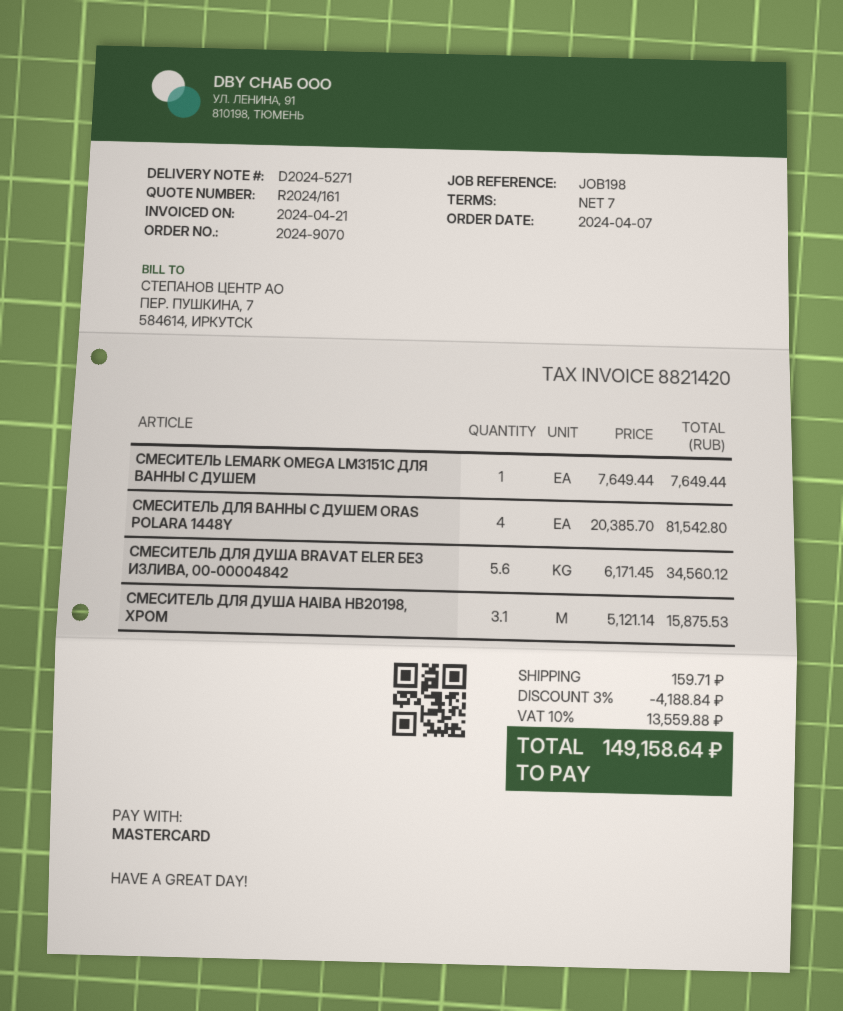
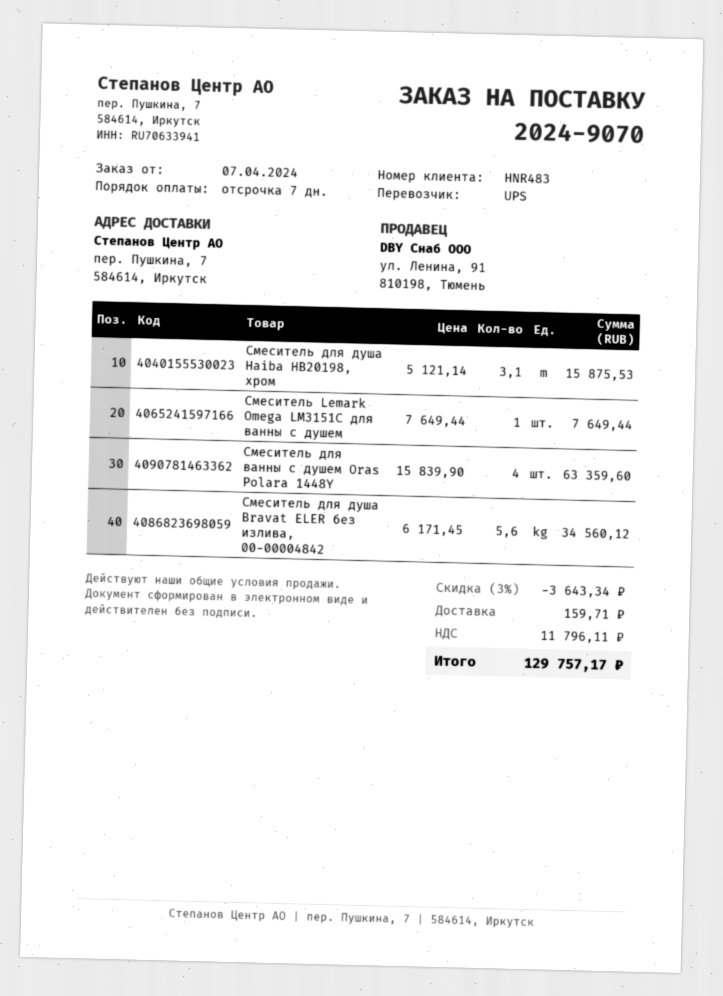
СМЕСИТЕЛЬ ДЛЯ ВАННЫ С ДУШЕМ ORAS POLARA 1448Y: 4 x 20385.70 = 81542.80 -> 4 x 15839.90 = 63359.60
discount: 3% = 4188.84 -> 3% = 3643.34
tax: 13559.88 -> 11796.11
total: 149158.64 -> 129757.17

